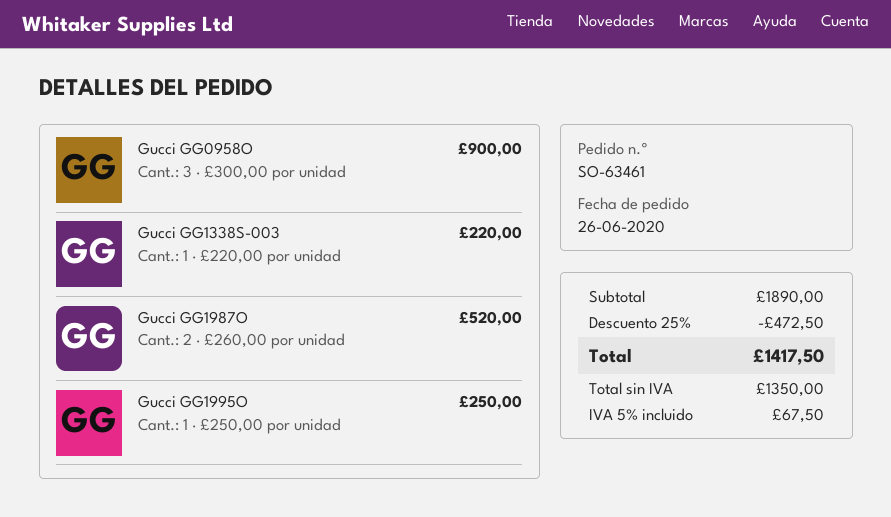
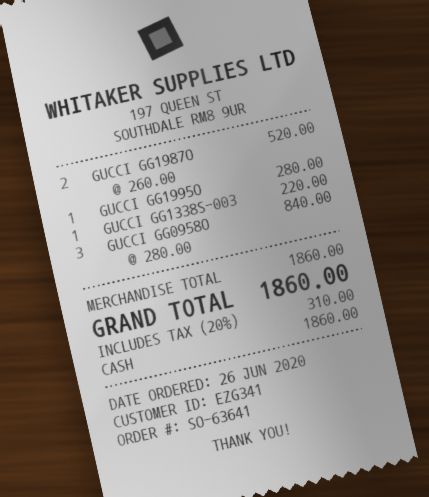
order number: SO-63461 -> SO-63641
Gucci GG0958O: 3 x 300.00 = 900.00 -> 3 x 280.00 = 840.00
Gucci GG1995O: 1 x 250.00 = 250.00 -> 1 x 280.00 = 280.00
subtotal: 1890.00 -> 1860.00
discount: 25% = 472.50 -> none
tax: 5% = 67.50 -> 20% = 310.00
total: 1417.50 -> 1860.00

